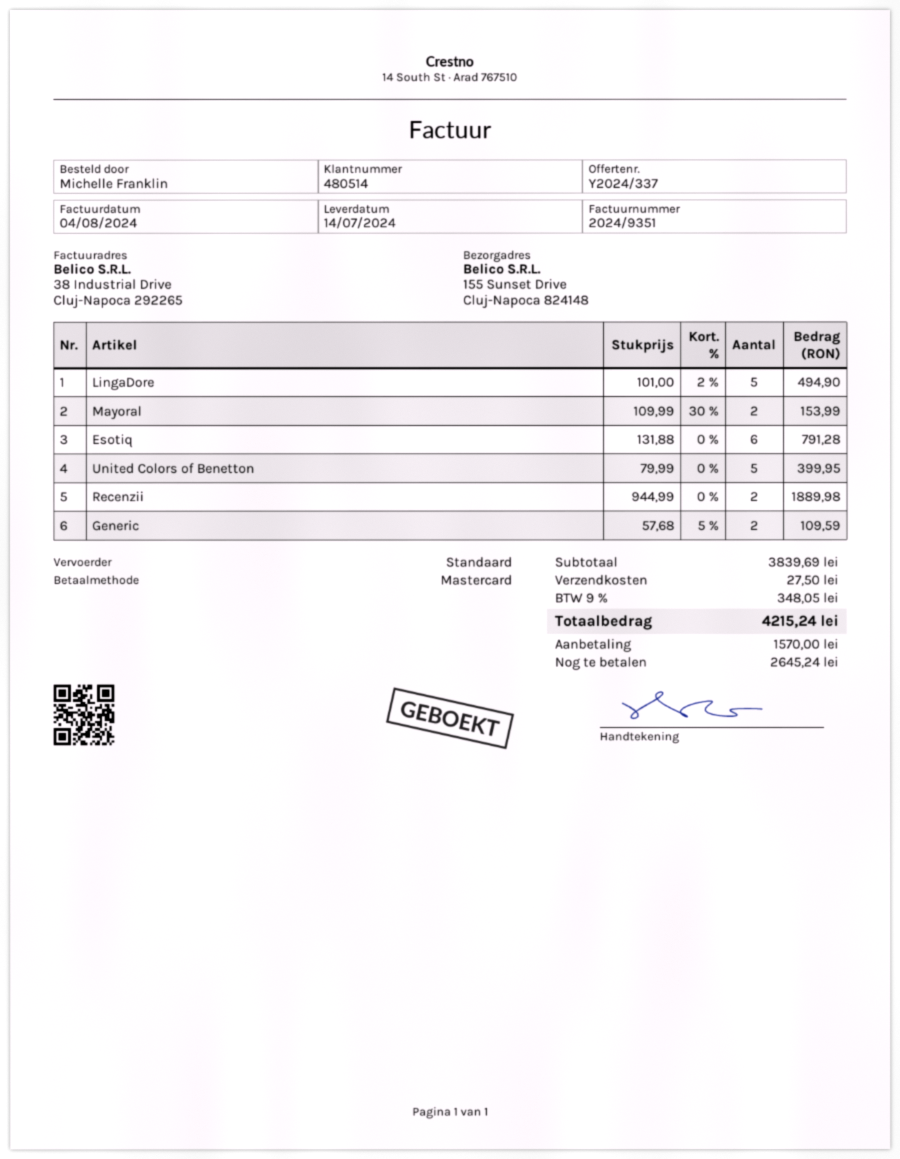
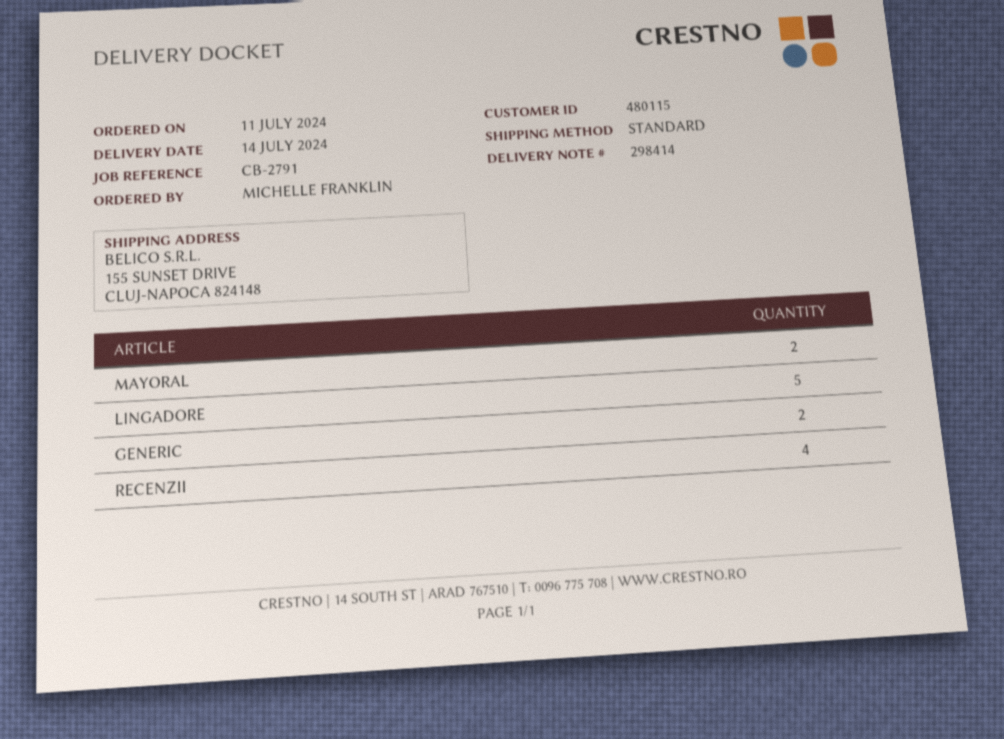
customer number: 480514 -> 480115
Esotiq: 6 -> none
United Colors of Benetton: 5 -> none
Recenzii: 2 -> 4

